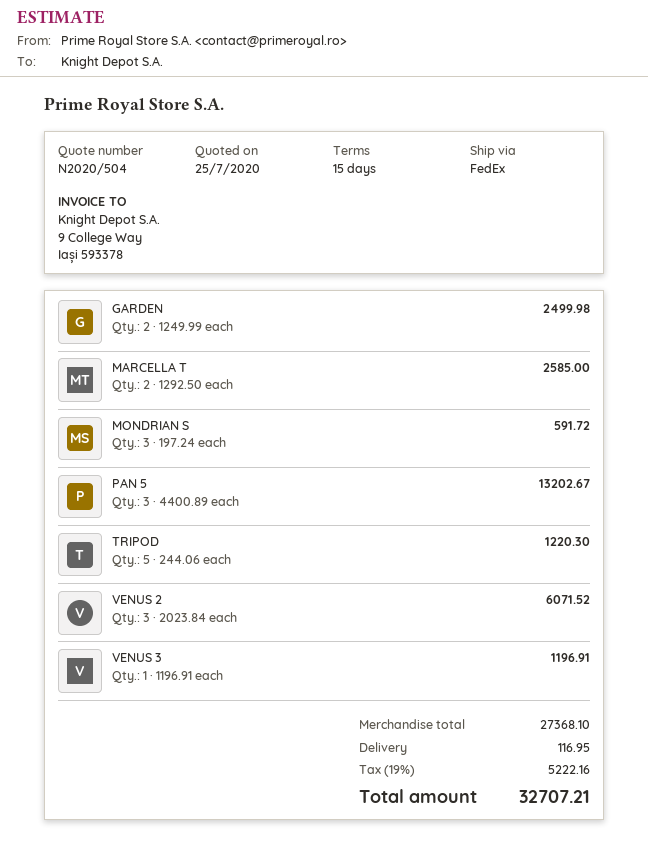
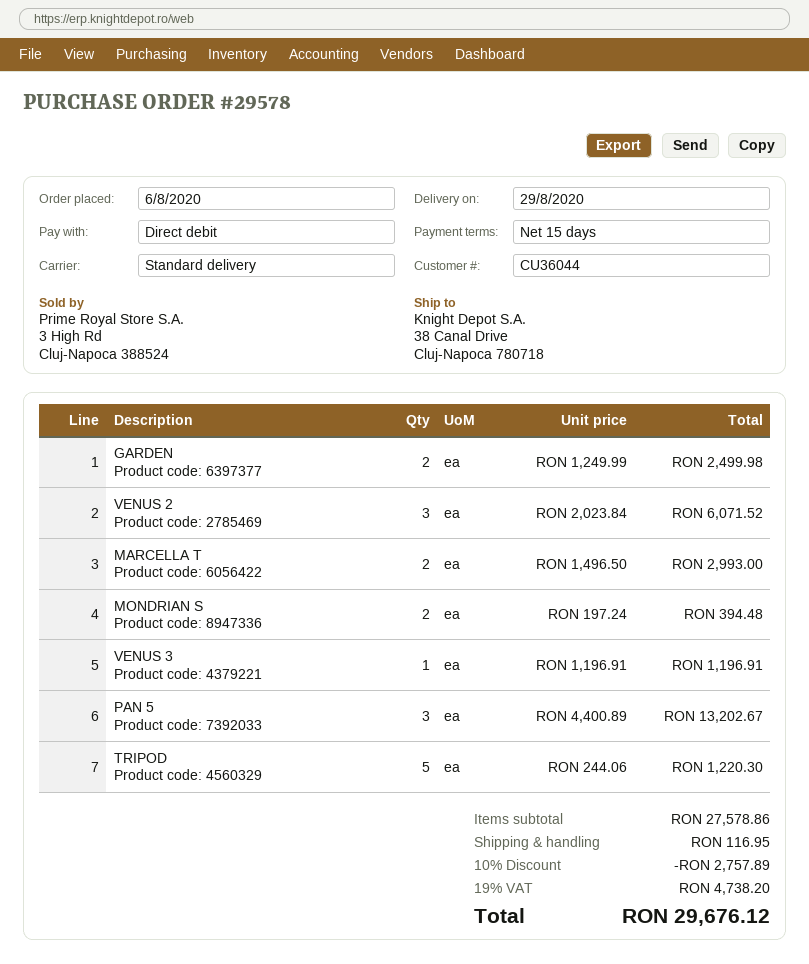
shipping method: FedEx -> standard
MARCELLA T: 2 x 1292.50 = 2585.00 -> 2 x 1496.50 = 2993.00
MONDRIAN S: 3 x 197.24 = 591.72 -> 2 x 197.24 = 394.48
subtotal: 27368.10 -> 27578.86
discount: none -> 10% = 2757.89
tax: 19% = 5222.16 -> 19% = 4738.20
total: 32707.21 -> 29676.12

